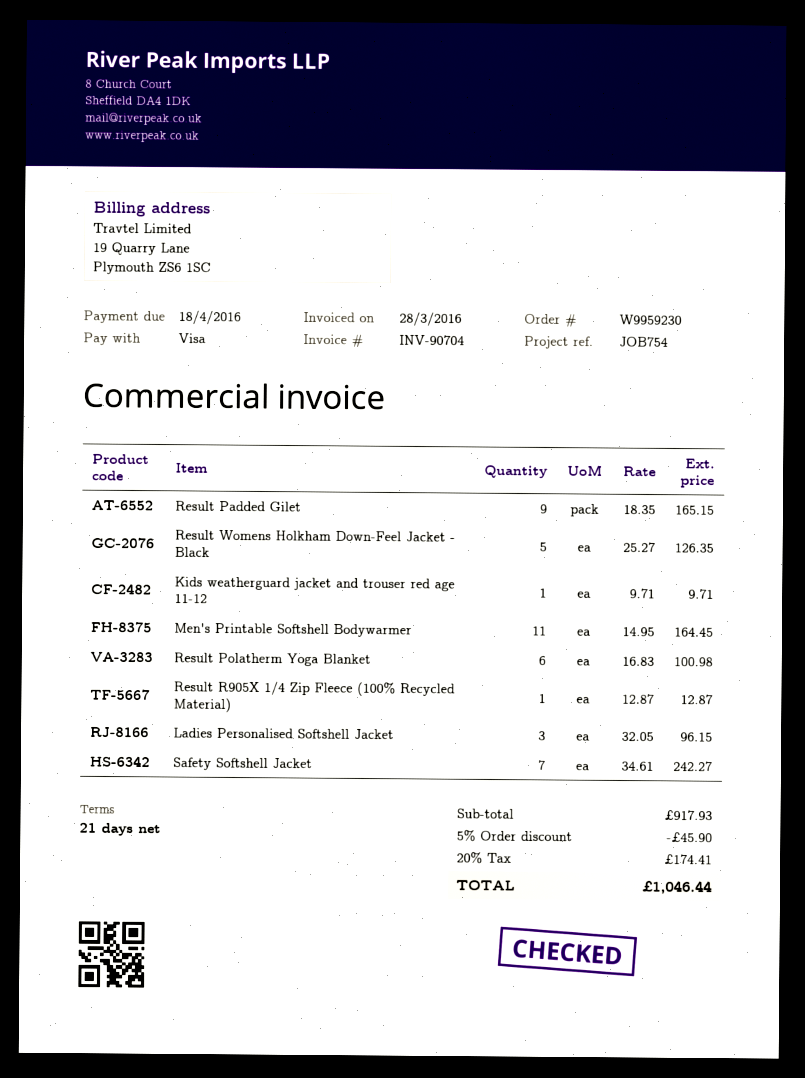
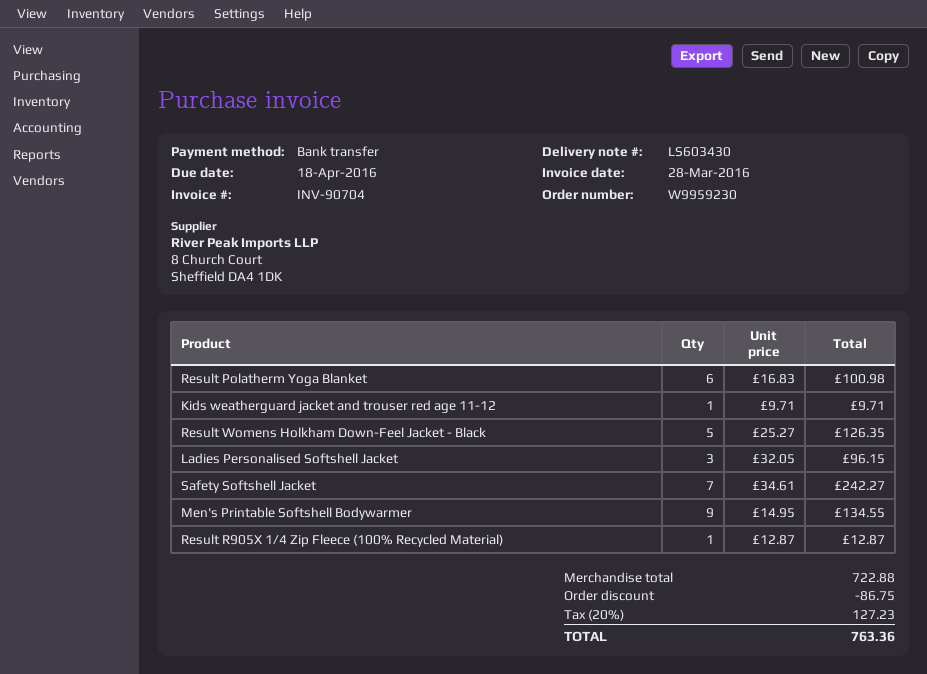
payment method: Visa -> bank transfer
Result Padded Gilet: 9 x 18.35 = 165.15 -> none
Men's Printable Softshell Bodywarmer: 11 x 14.95 = 164.45 -> 9 x 14.95 = 134.55
subtotal: 917.93 -> 722.88
discount: 45.90 -> 86.75
tax: 20% = 174.41 -> 20% = 127.23
total: 1046.44 -> 763.36

